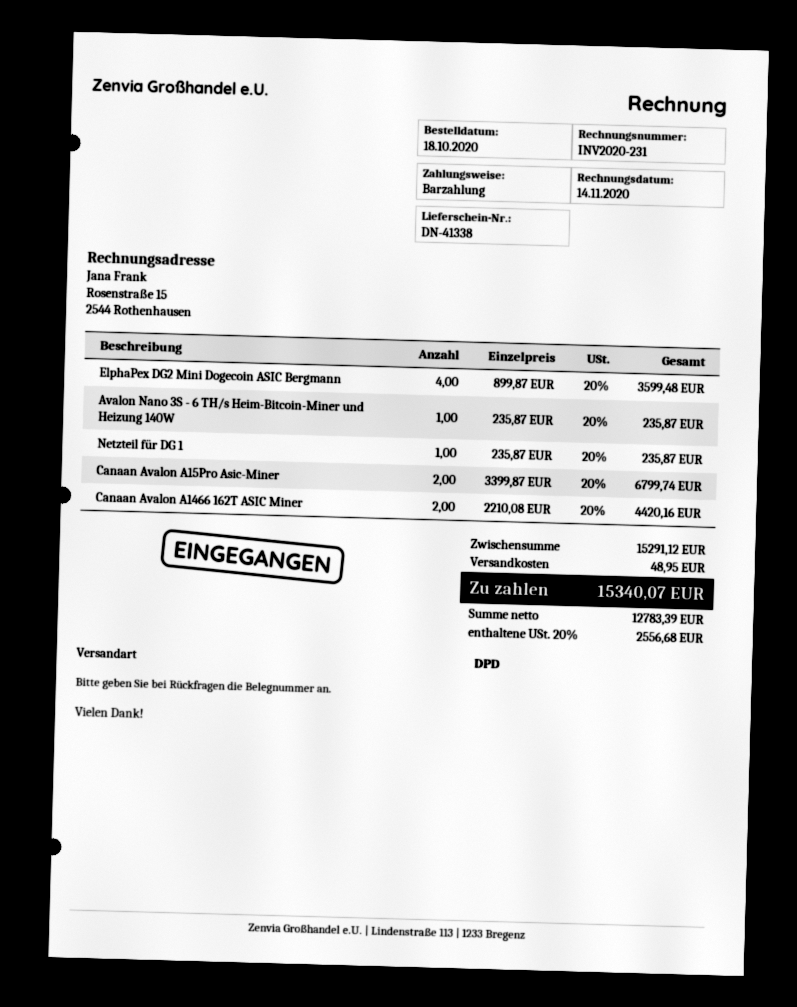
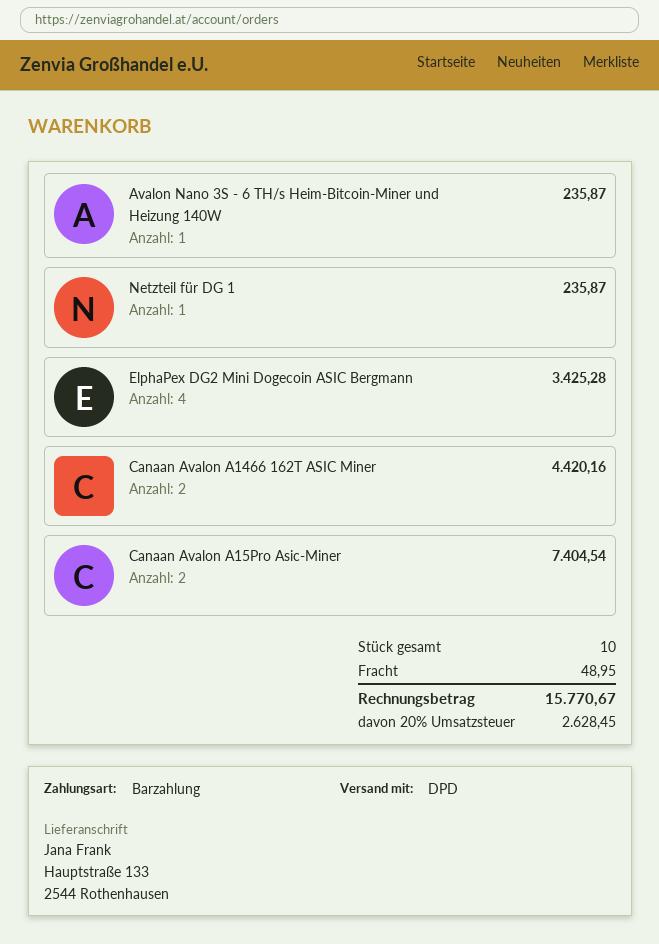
ElphaPex DG2 Mini Dogecoin ASIC Bergmann: 4 for 3599.48 -> 4 for 3425.28
Canaan Avalon A15Pro Asic-Miner: 2 for 6799.74 -> 2 for 7404.54
tax: 20% = 2556.68 -> 20% = 2628.45
total: 15340.07 -> 15770.67

